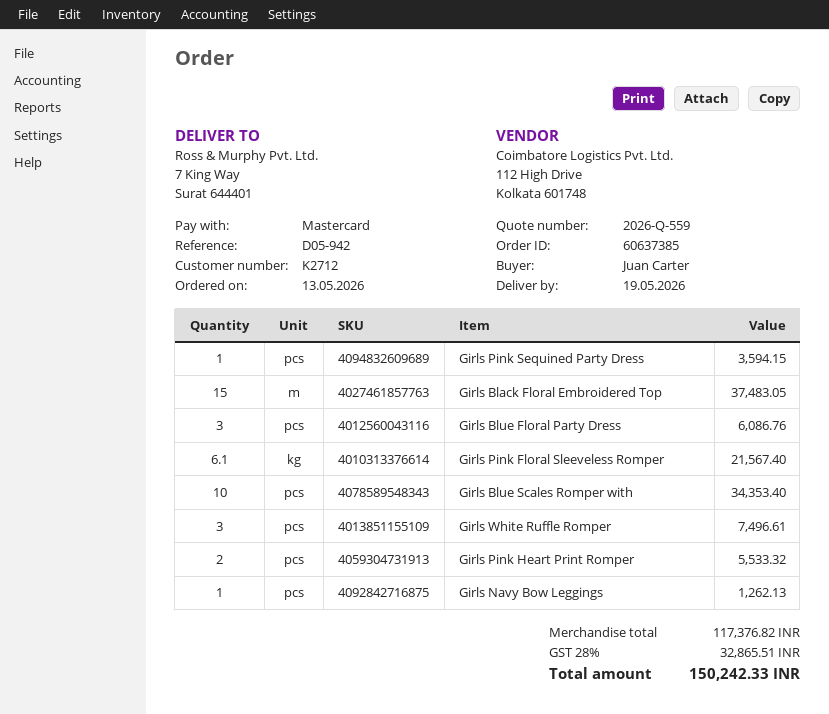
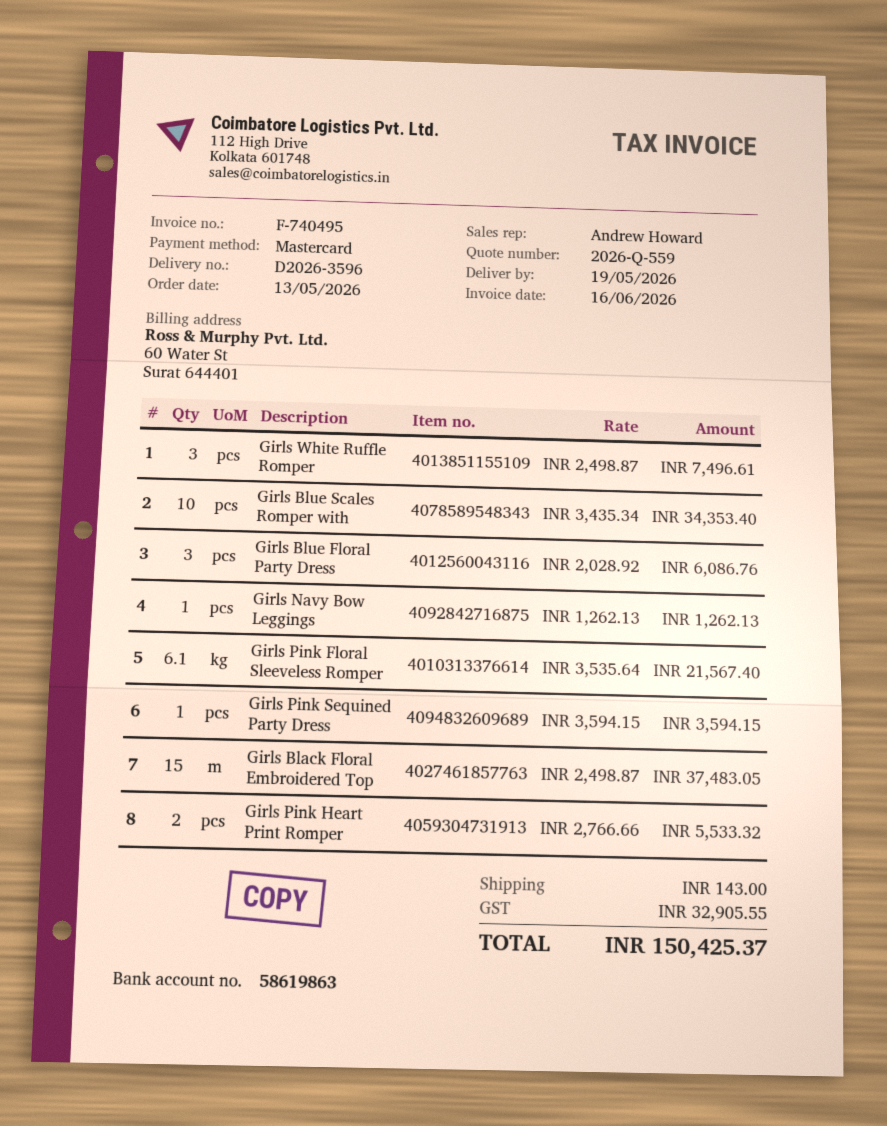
shipping: none -> 143.00
tax: 32865.51 -> 32905.55
total: 150242.33 -> 150425.37

